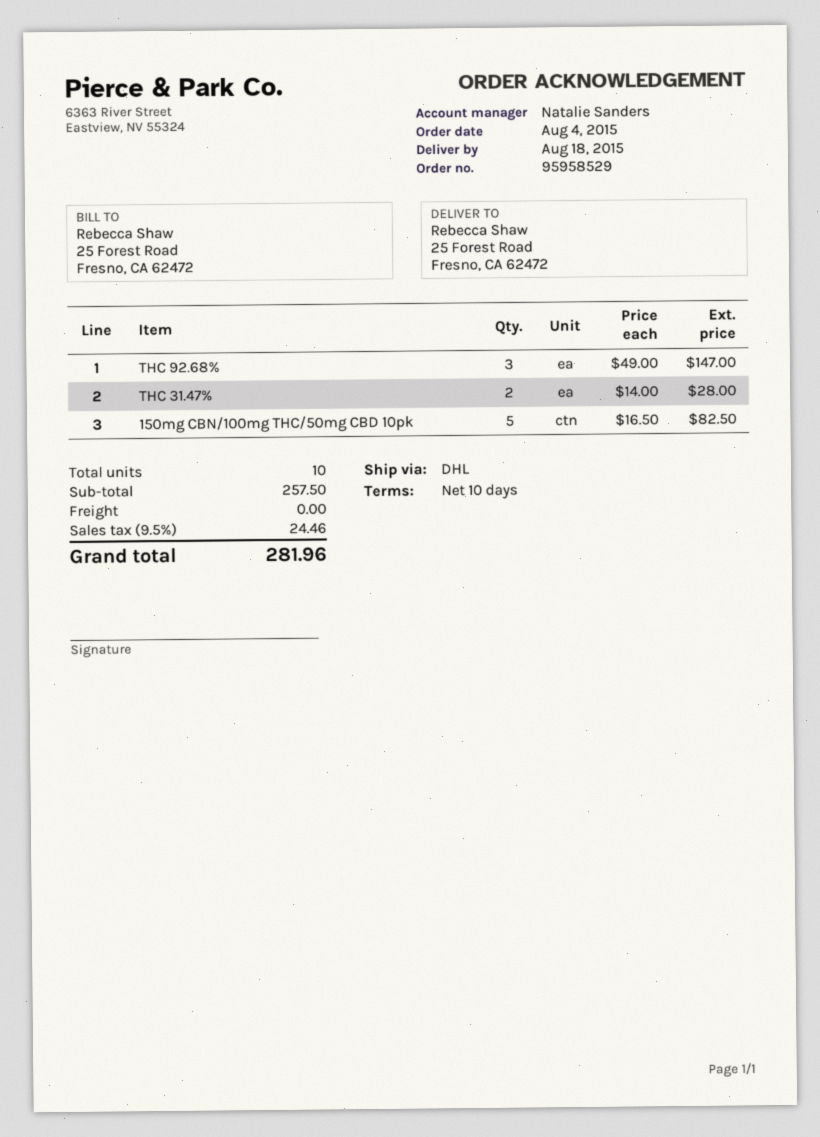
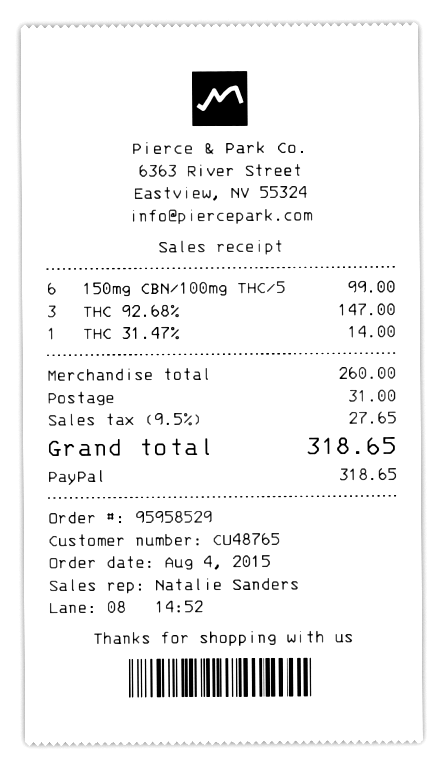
THC 31.47%: 2 for 28.00 -> 1 for 14.00
150mg CBN/100mg THC/50mg CBD 10pk: 5 for 82.50 -> 6 for 99.00
subtotal: 257.50 -> 260.00
shipping: 0.00 -> 31.00
tax: 9.5% = 24.46 -> 9.5% = 27.65
total: 281.96 -> 318.65

